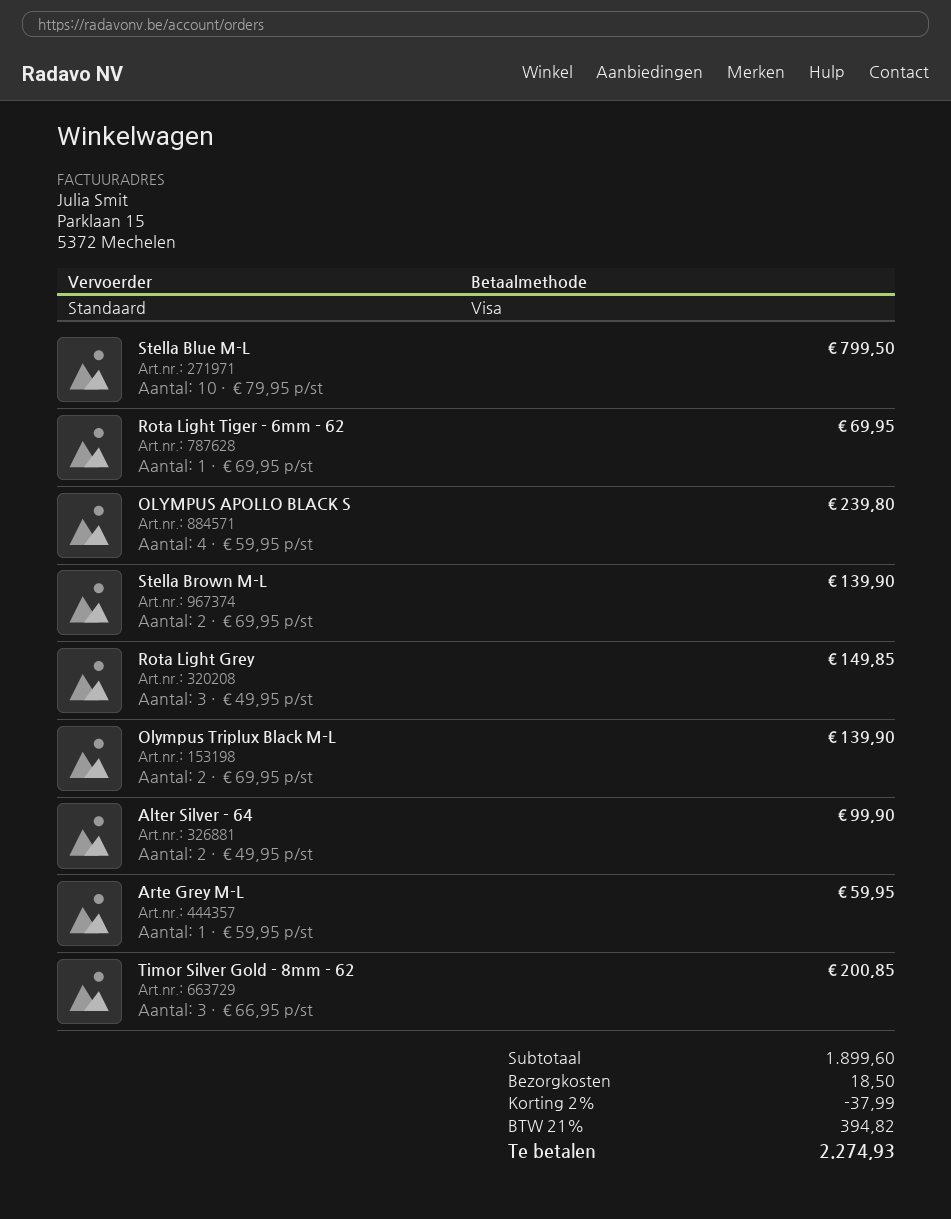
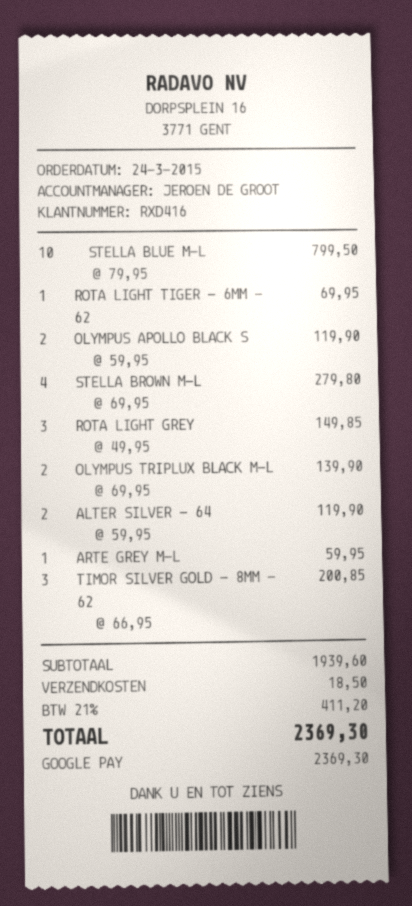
payment method: Visa -> Google Pay
OLYMPUS APOLLO BLACK S: 4 x 59.95 = 239.80 -> 2 x 59.95 = 119.90
Stella Brown M-L: 2 x 69.95 = 139.90 -> 4 x 69.95 = 279.80
Alter Silver - 64: 2 x 49.95 = 99.90 -> 2 x 59.95 = 119.90
subtotal: 1899.60 -> 1939.60
discount: 2% = 37.99 -> none
tax: 21% = 394.82 -> 21% = 411.20
total: 2274.93 -> 2369.30

